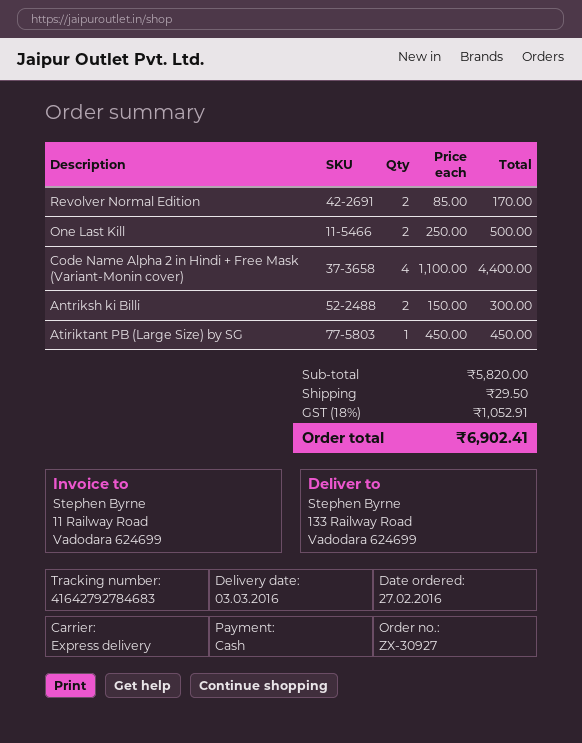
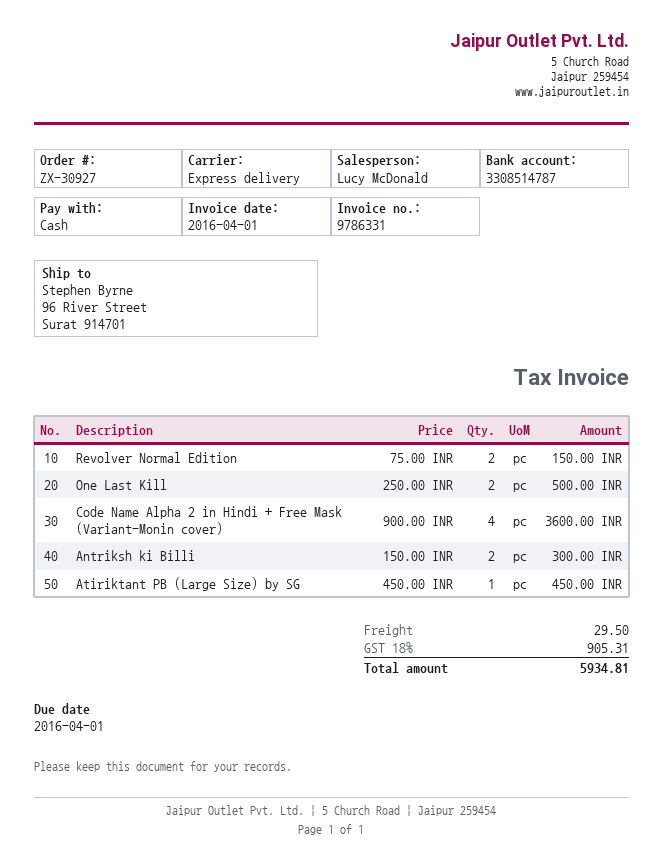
ship to: 133 Railway Road, Vadodara 624699 -> 96 River Street, Surat 914701
Revolver Normal Edition: 2 x 85.00 = 170.00 -> 2 x 75.00 = 150.00
Code Name Alpha 2 in Hindi + Free Mask (Variant-Monin cover): 4 x 1100.00 = 4400.00 -> 4 x 900.00 = 3600.00
tax: 18% = 1052.91 -> 18% = 905.31
total: 6902.41 -> 5934.81

